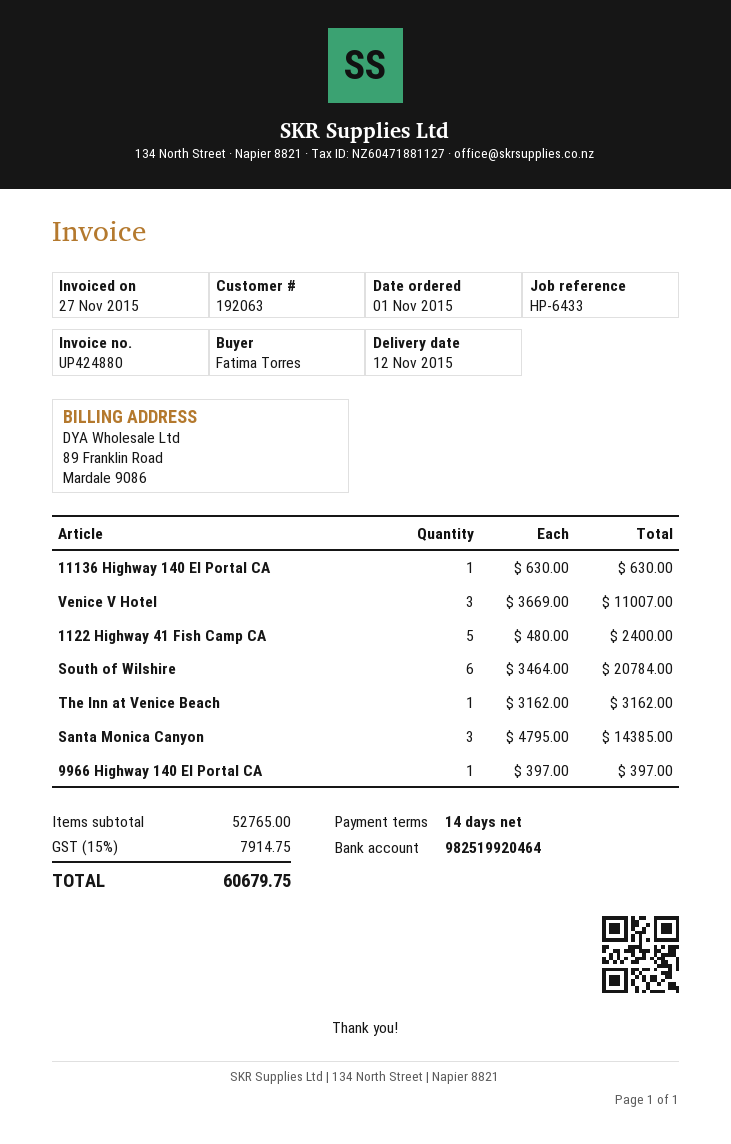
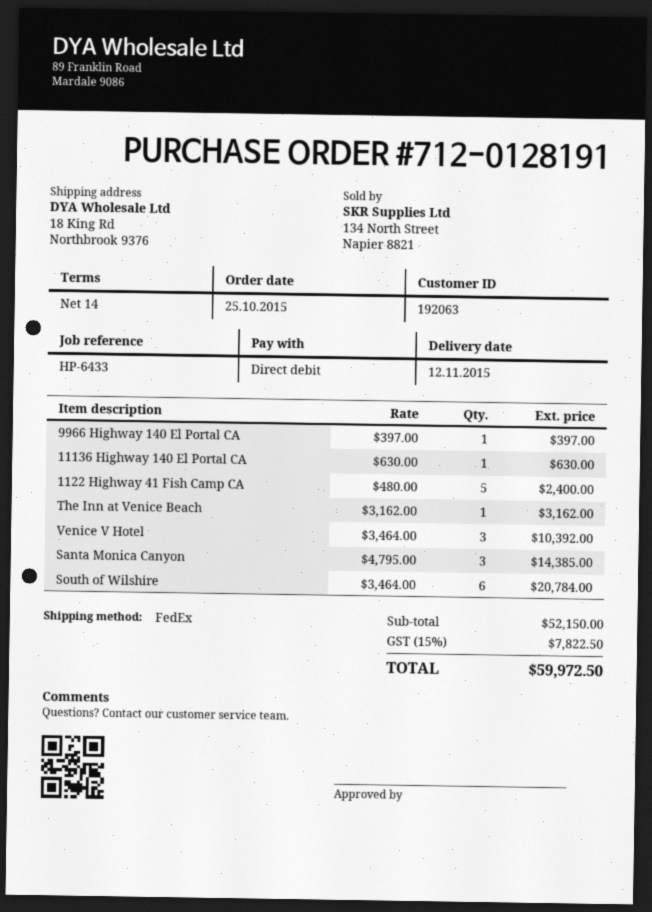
order date: 2015-11-01 -> 2015-10-25
Venice V Hotel: 3 x 3669.00 = 11007.00 -> 3 x 3464.00 = 10392.00
subtotal: 52765.00 -> 52150.00
tax: 15% = 7914.75 -> 15% = 7822.50
total: 60679.75 -> 59972.50

